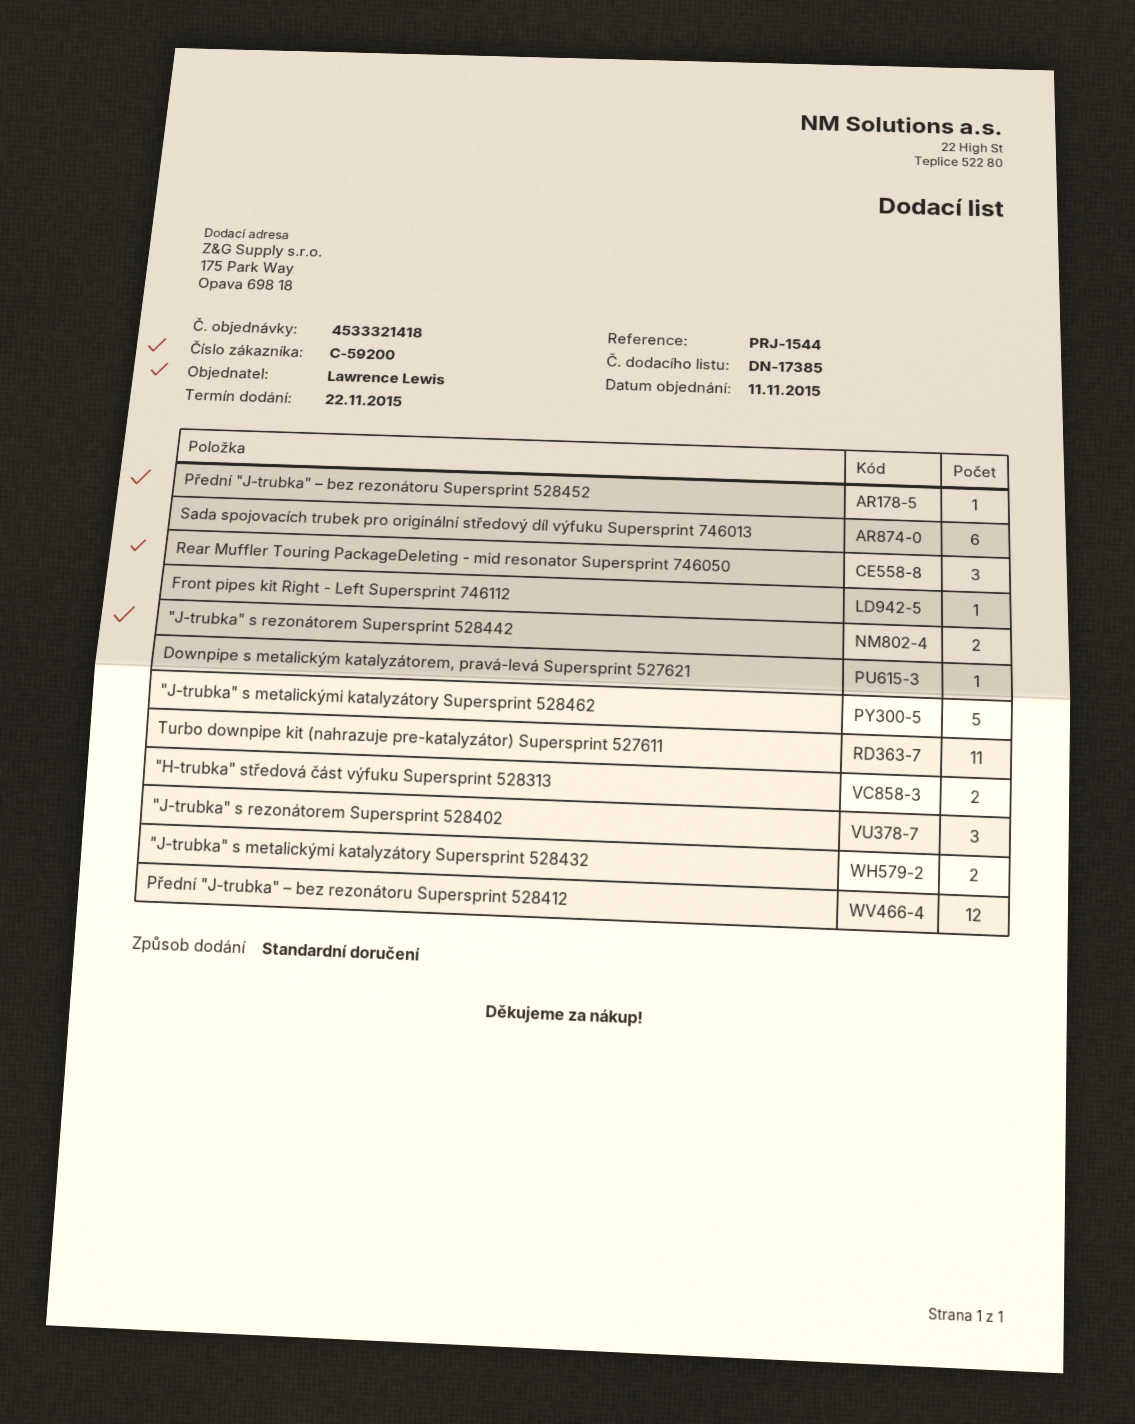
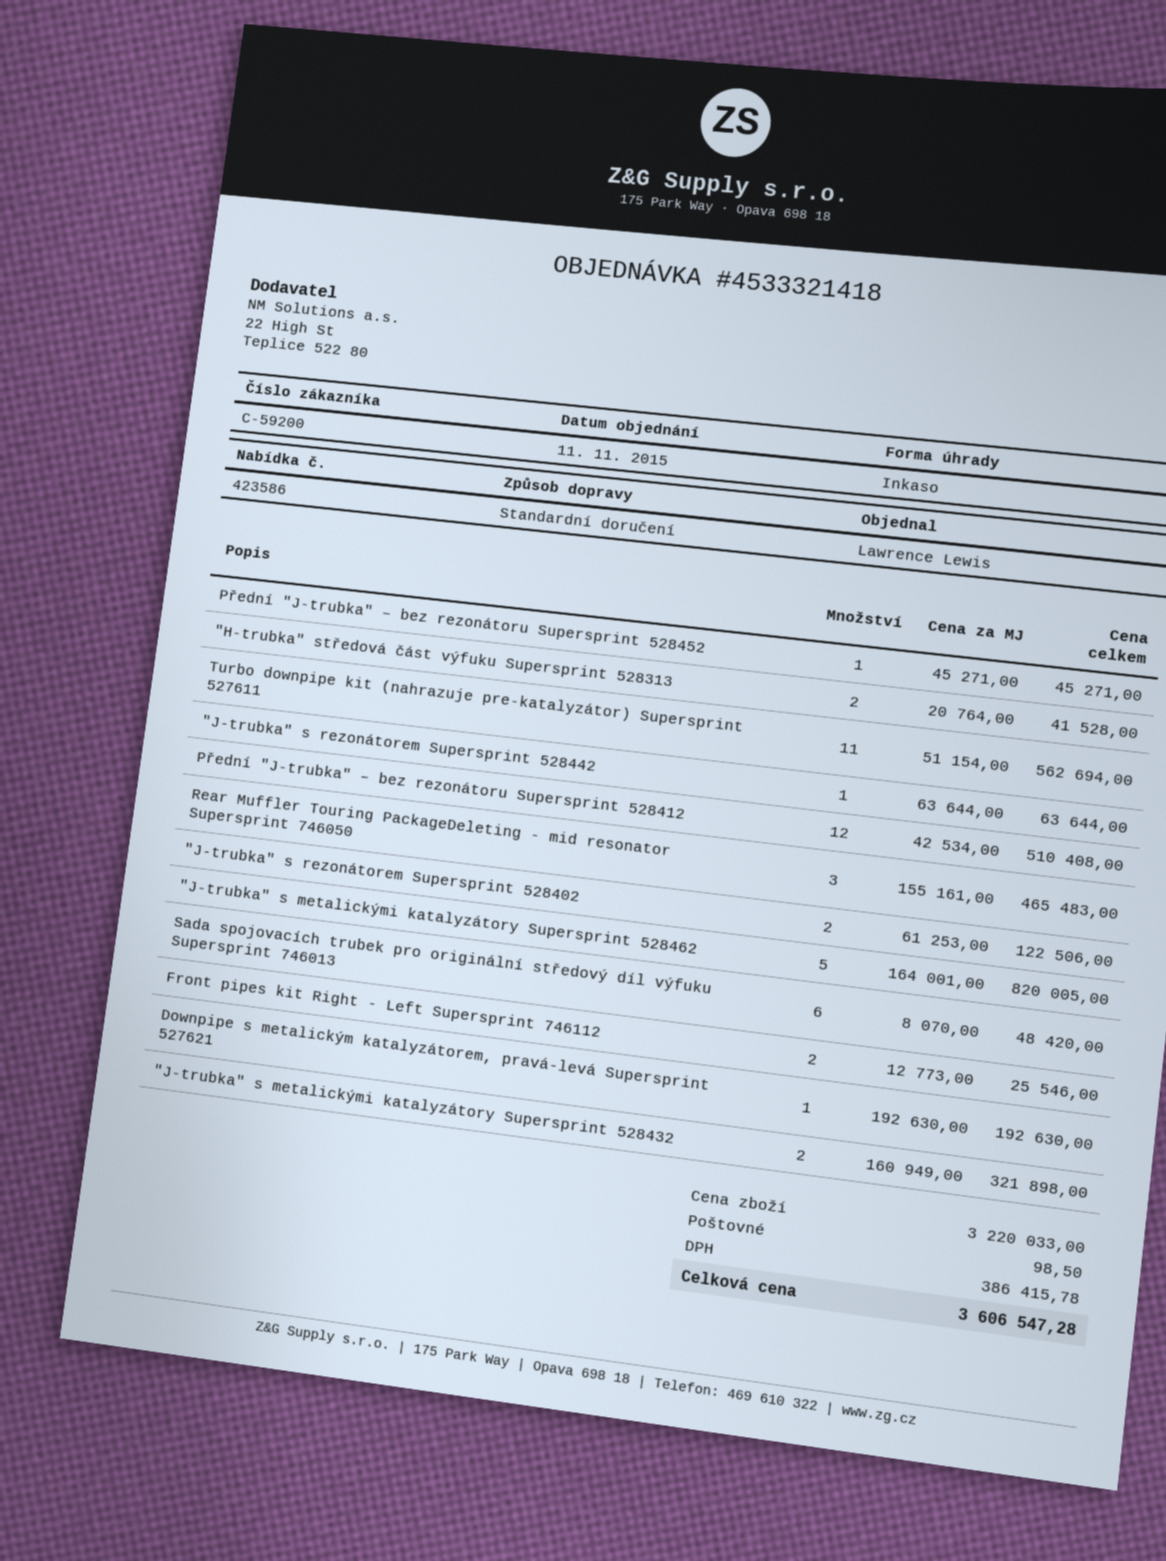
Front pipes kit Right - Left Supersprint 746112: 1 -> 2
"J-trubka" s rezonátorem Supersprint 528442: 2 -> 1
"J-trubka" s rezonátorem Supersprint 528402: 3 -> 2

